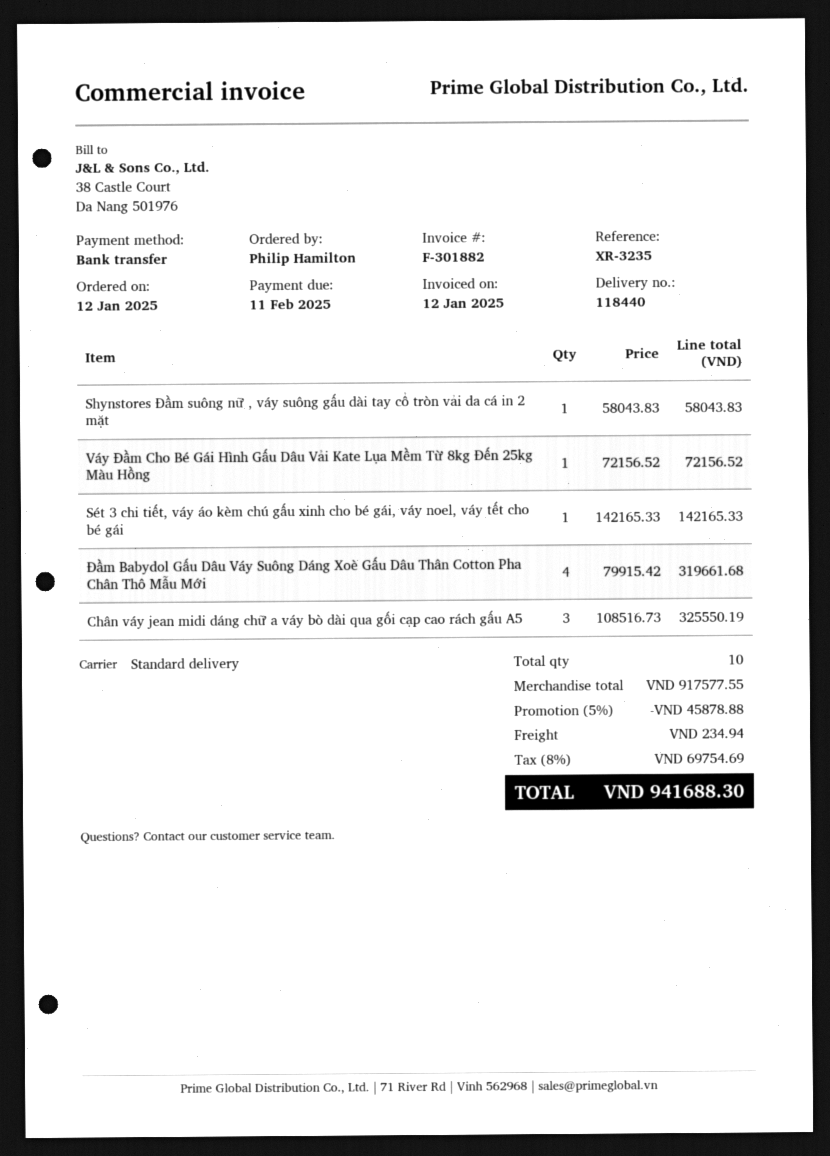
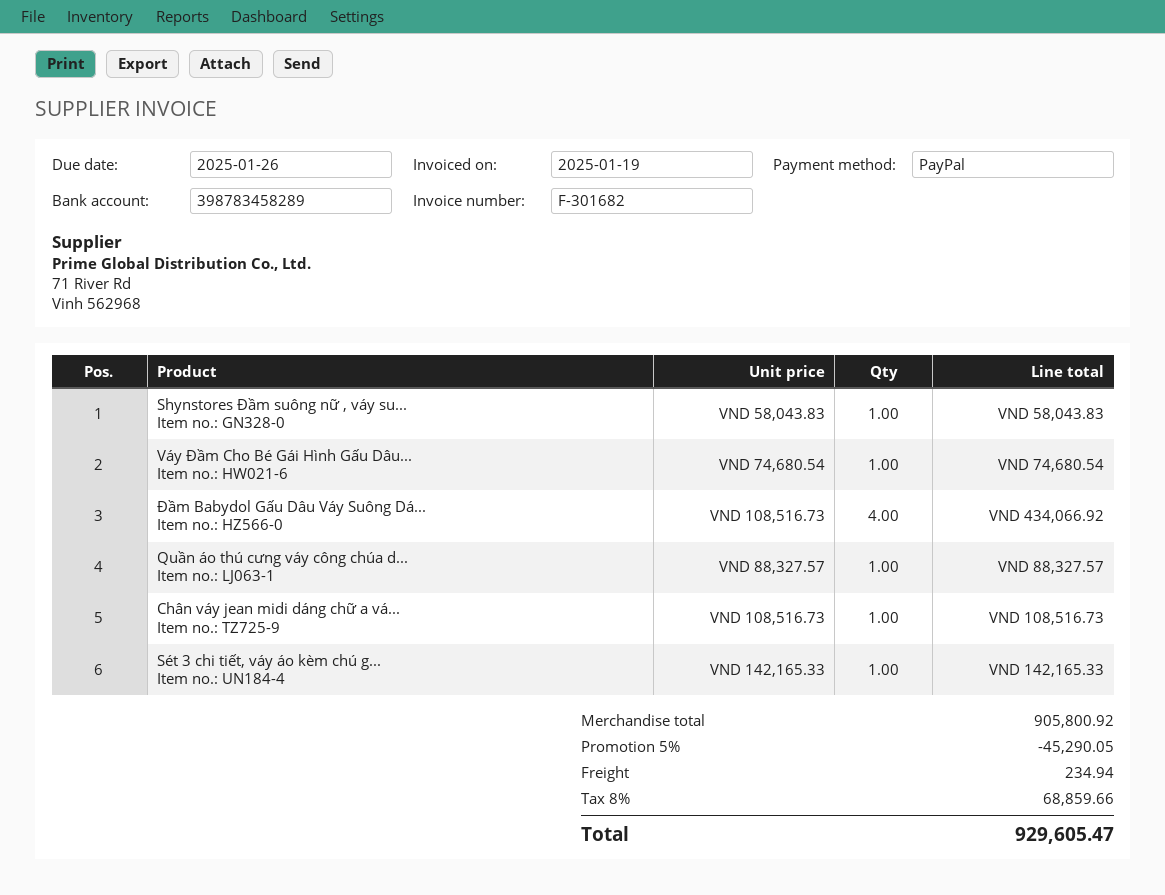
invoice number: F-301882 -> F-301682
invoice date: 2025-01-12 -> 2025-01-19
due date: 2025-02-11 -> 2025-01-26
payment method: bank transfer -> PayPal
Váy Đầm Cho Bé Gái Hình Gấu Dâu Vải Kate Lụa Mềm Từ 8kg Đến 25kg Màu Hồng: 1 x 72156.52 = 72156.52 -> 1 x 74680.54 = 74680.54
Đầm Babydol Gấu Dâu Váy Suông Dáng Xoè Gấu Dâu Thân Cotton Pha Chân Thô Mẫu Mới: 4 x 79915.42 = 319661.68 -> 4 x 108516.73 = 434066.92
Chân váy jean midi dáng chữ a váy bò dài qua gối cạp cao rách gấu A5: 3 x 108516.73 = 325550.19 -> 1 x 108516.73 = 108516.73
Quần áo thú cưng váy công chúa d...: none -> 1 x 88327.57 = 88327.57
subtotal: 917577.55 -> 905800.92
discount: 5% = 45878.88 -> 5% = 45290.05
tax: 8% = 69754.69 -> 8% = 68859.66
total: 941688.30 -> 929605.47

